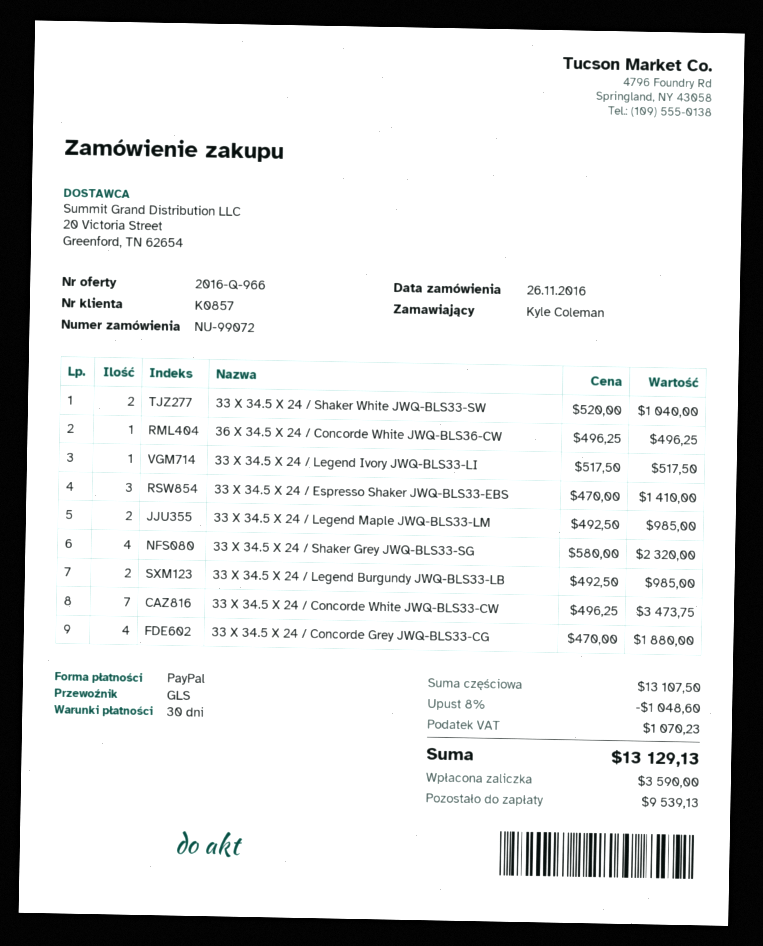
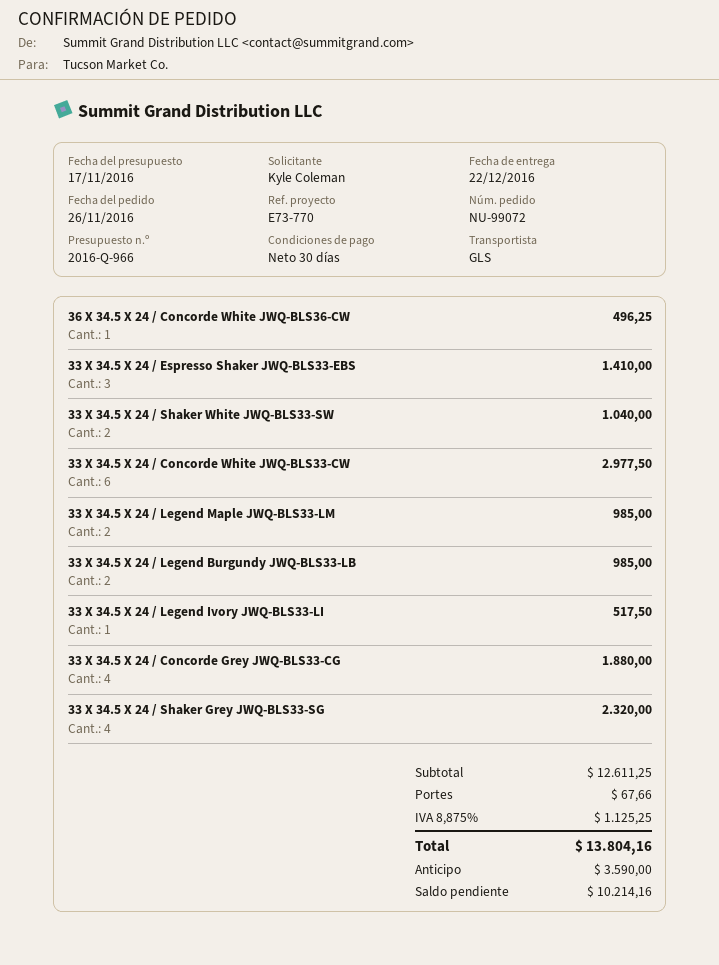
33 X 34.5 X 24 / Concorde White JWQ-BLS33-CW: 7 for 3473.75 -> 6 for 2977.50
subtotal: 13107.50 -> 12611.25
discount: 8% = 1048.60 -> none
shipping: none -> 67.66
tax: 1070.23 -> 1125.25
total: 13129.13 -> 13804.16
balance: 9539.13 -> 10214.16

